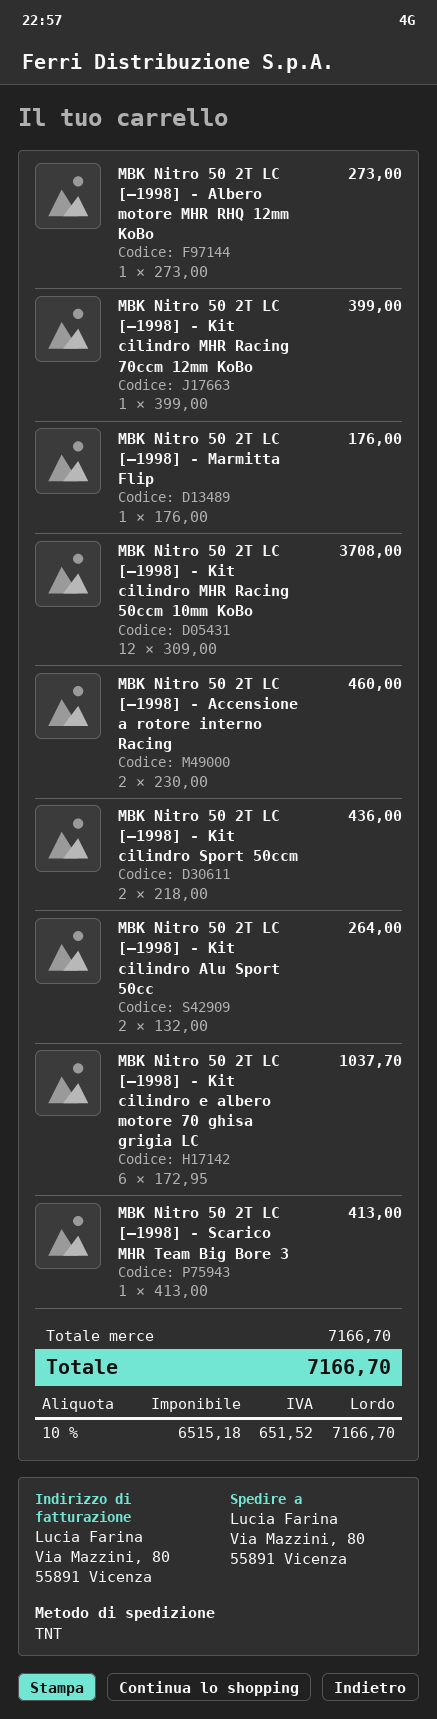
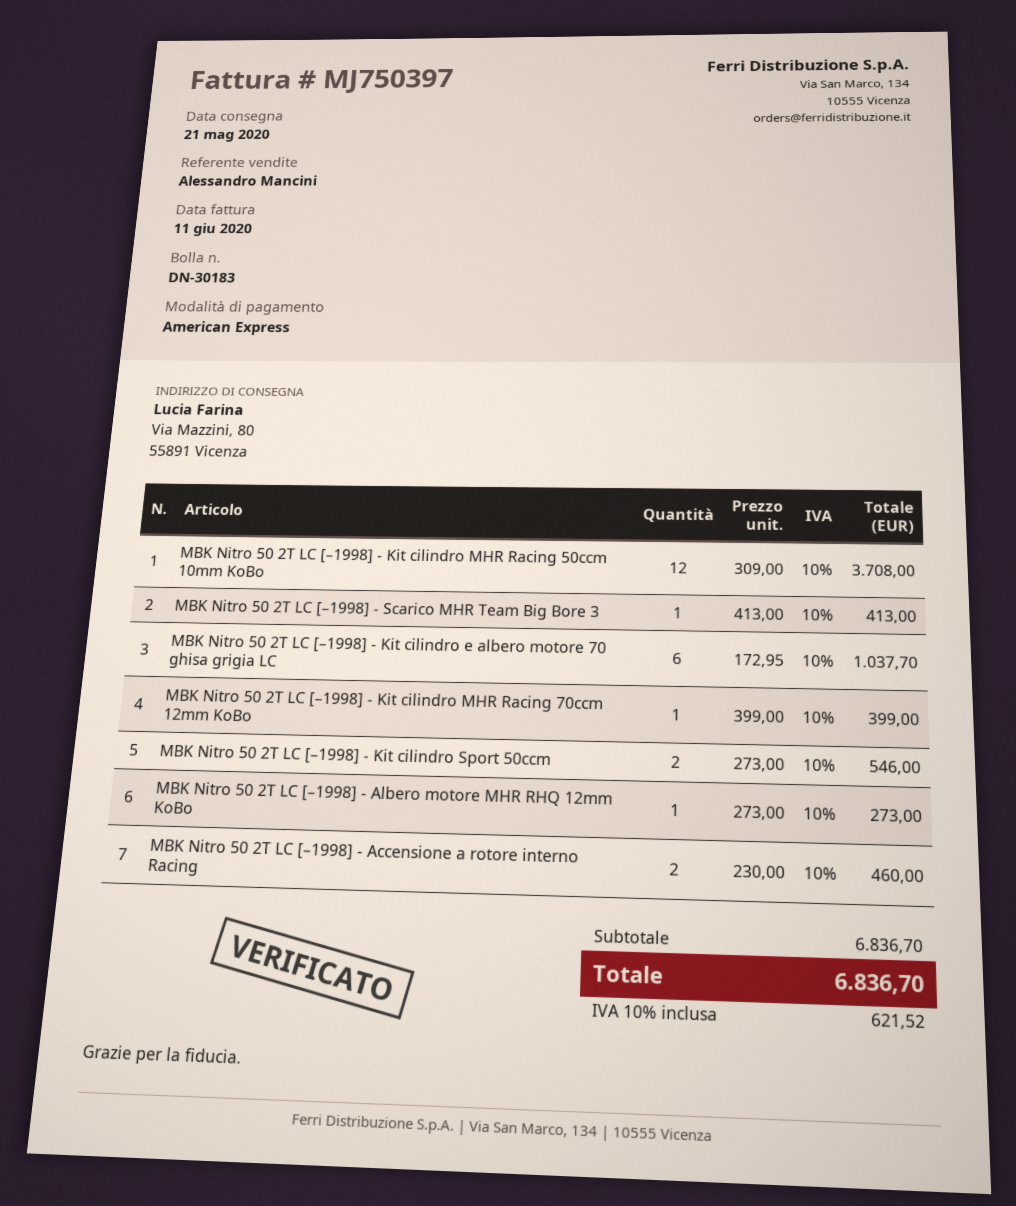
MBK Nitro 50 2T LC [–1998] - Marmitta Flip: 1 x 176.00 = 176.00 -> none
MBK Nitro 50 2T LC [–1998] - Kit cilindro Sport 50ccm: 2 x 218.00 = 436.00 -> 2 x 273.00 = 546.00
MBK Nitro 50 2T LC [–1998] - Kit cilindro Alu Sport 50cc: 2 x 132.00 = 264.00 -> none
subtotal: 7166.70 -> 6836.70
tax: 10% = 651.52 -> 10% = 621.52
total: 7166.70 -> 6836.70

